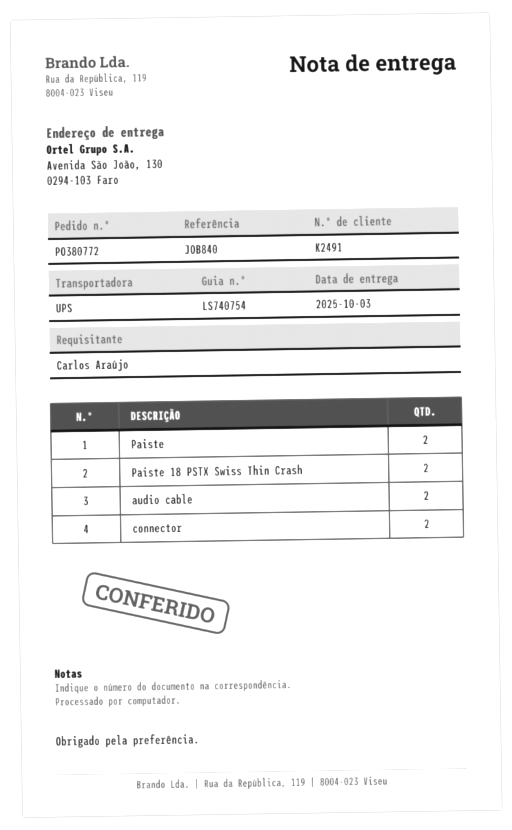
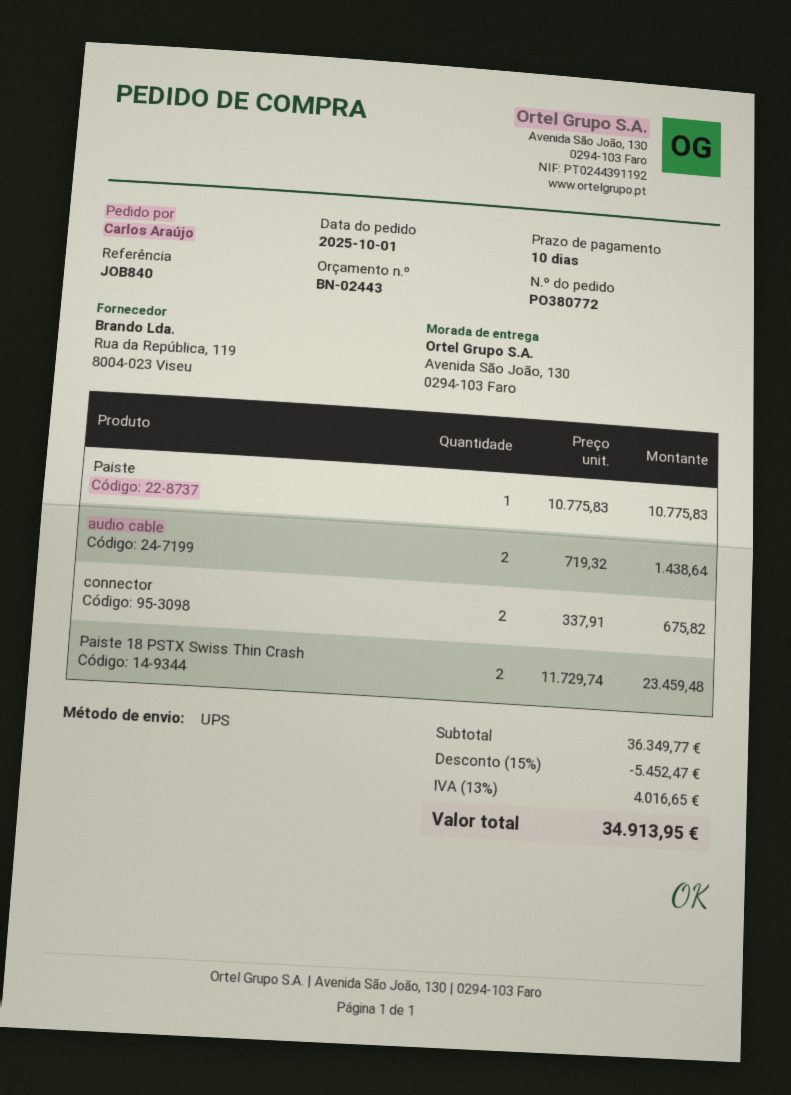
Paiste: 2 -> 1

